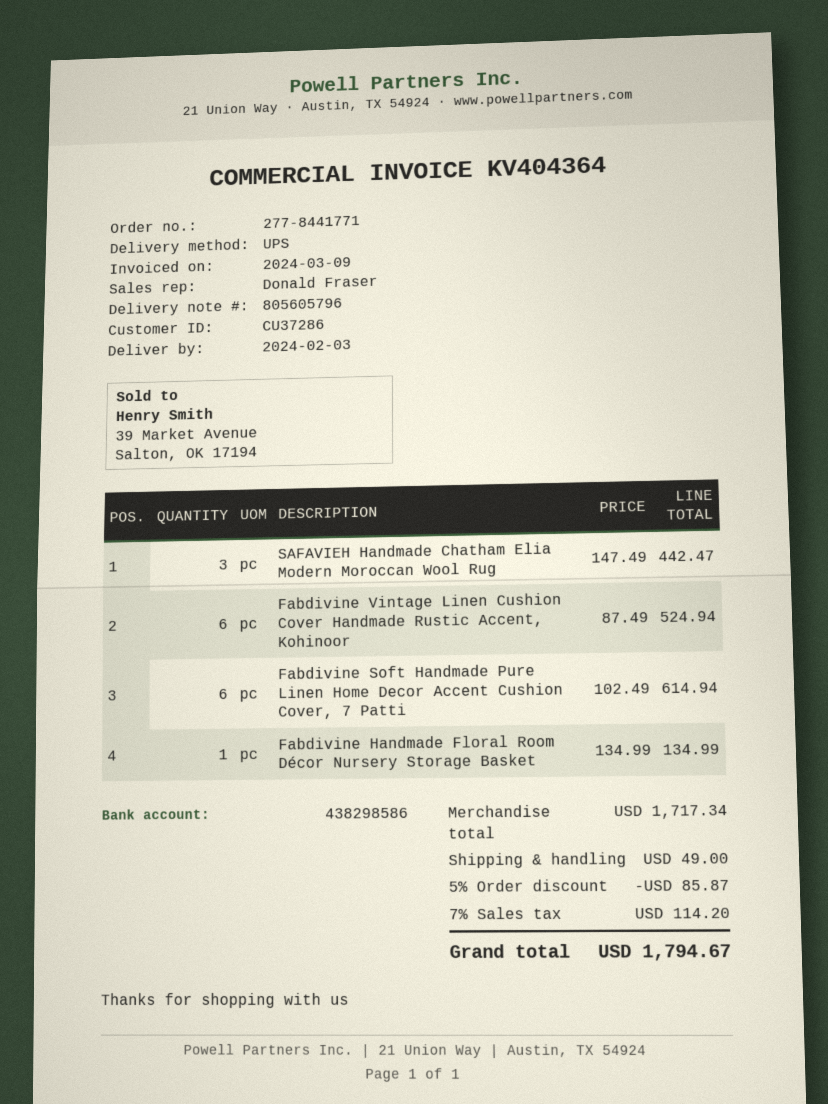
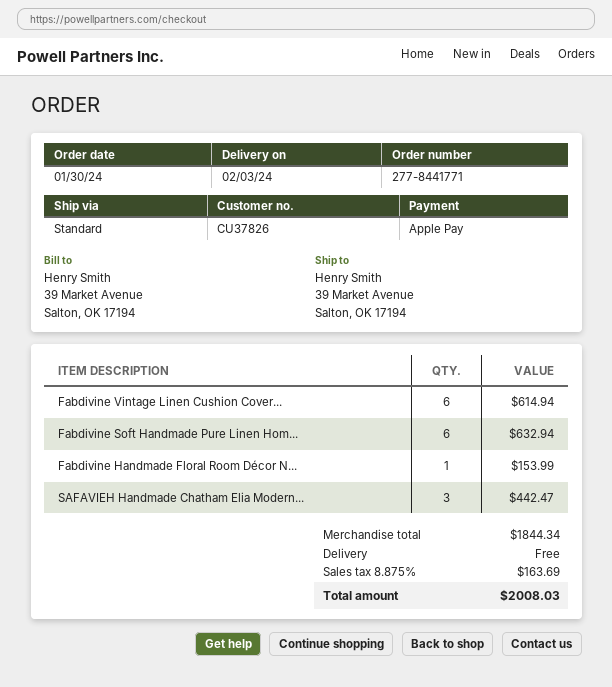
customer number: CU37286 -> CU37826
shipping method: UPS -> standard
Fabdivine Vintage Linen Cushion Cover Handmade Rustic Accent, Kohinoor: 6 for 524.94 -> 6 for 614.94
Fabdivine Soft Handmade Pure Linen Home Decor Accent Cushion Cover, 7 Patti: 6 for 614.94 -> 6 for 632.94
Fabdivine Handmade Floral Room Décor Nursery Storage Basket: 1 for 134.99 -> 1 for 153.99
subtotal: 1717.34 -> 1844.34
discount: 5% = 85.87 -> none
shipping: 49.00 -> 0.00
tax: 7% = 114.20 -> 8.875% = 163.69
total: 1794.67 -> 2008.03

